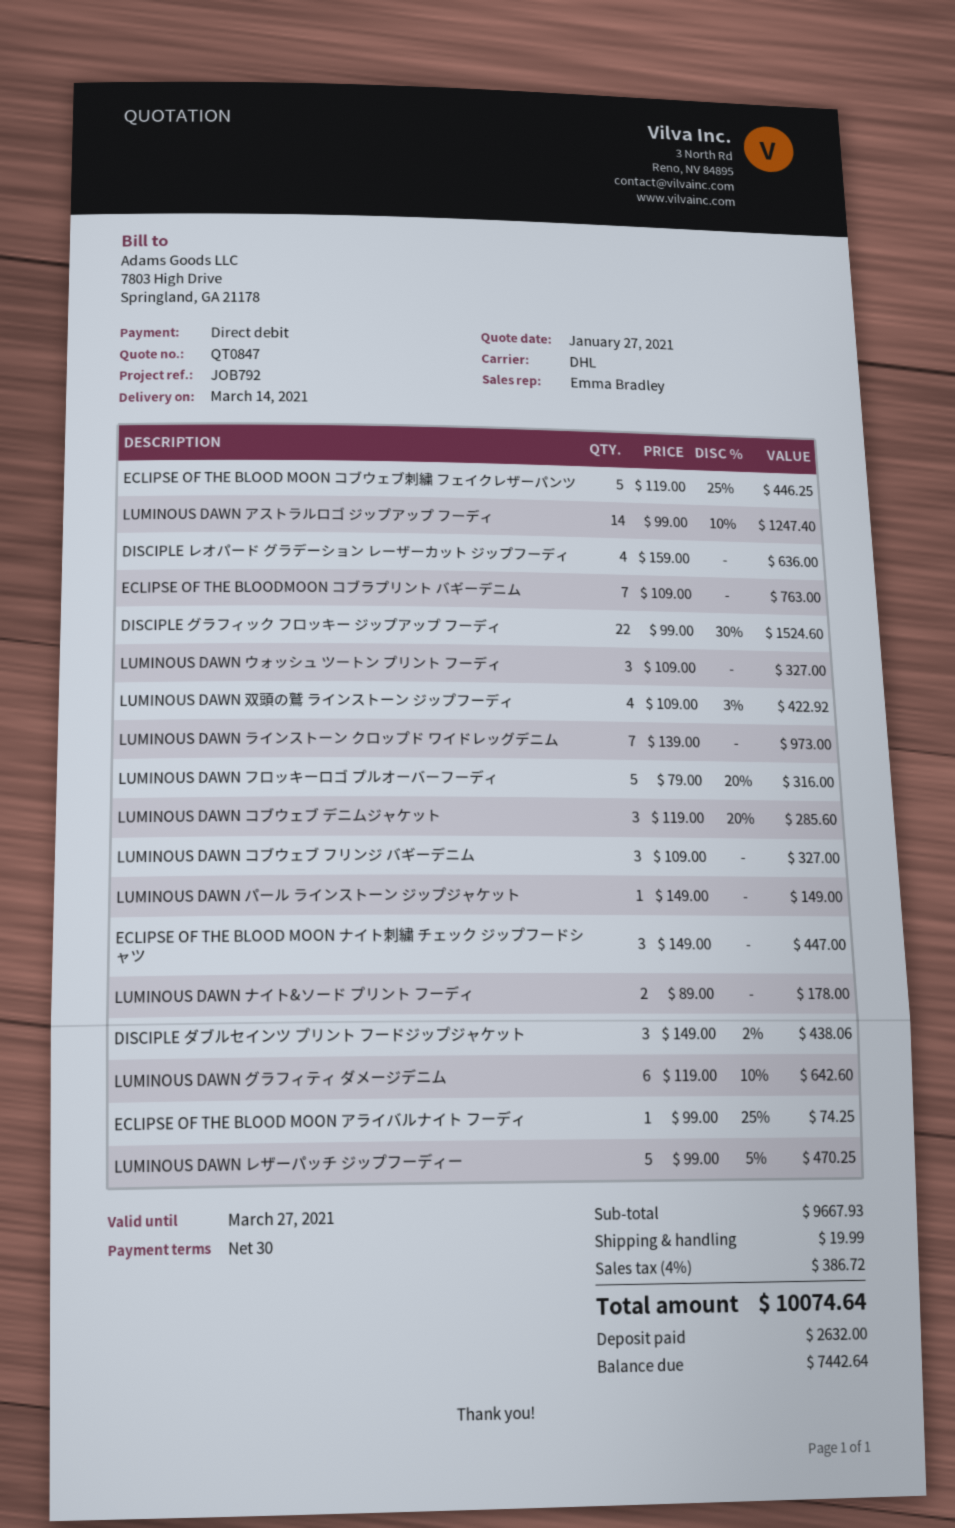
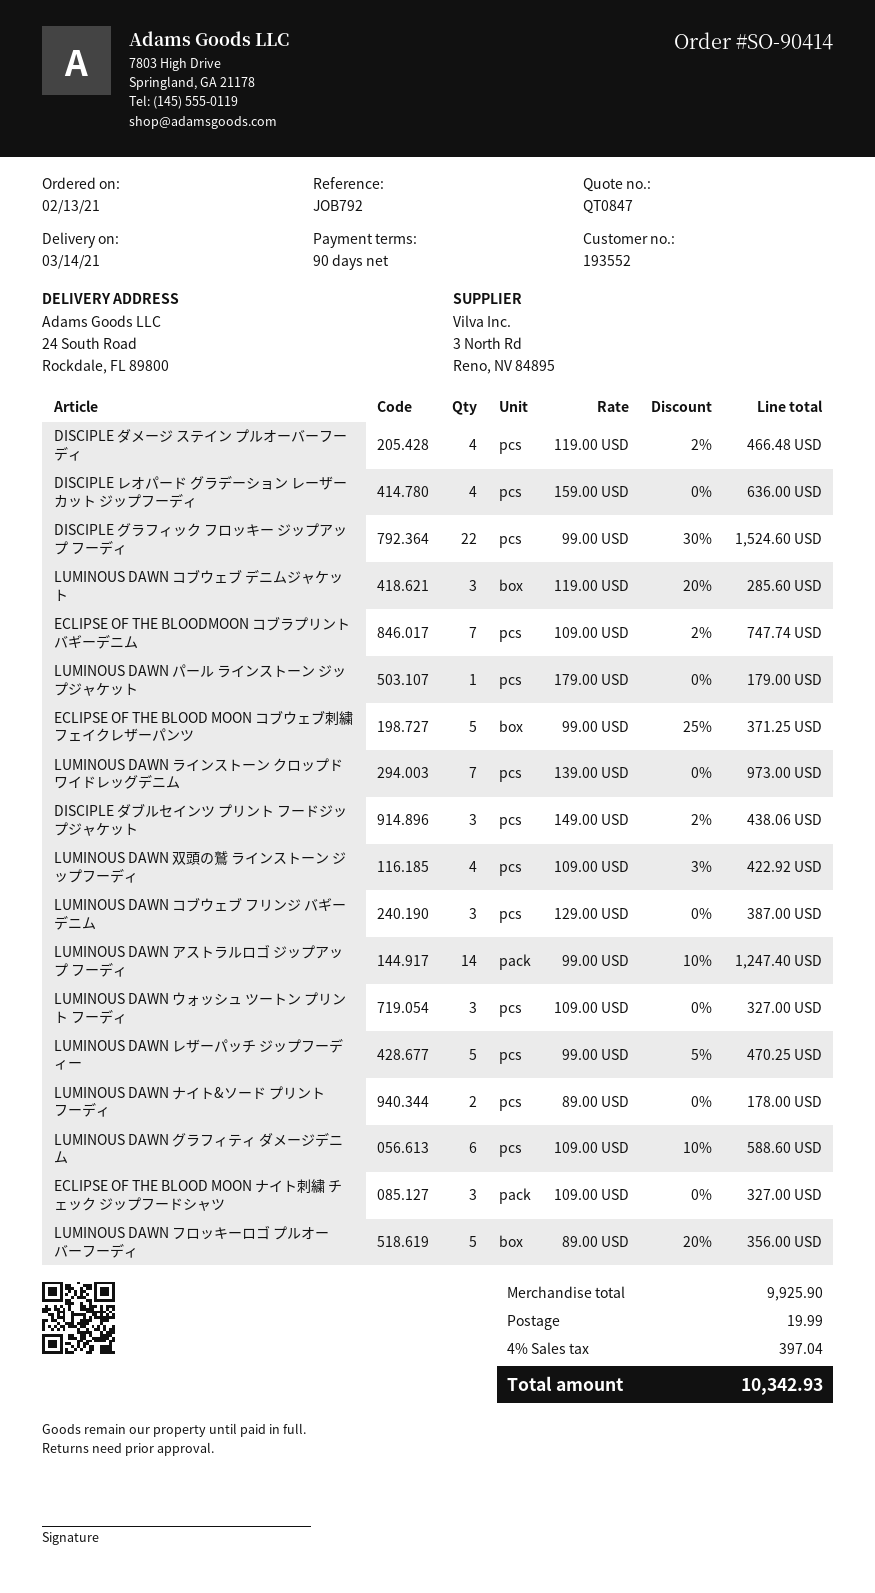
payment terms: 30 days -> 90 days
ECLIPSE OF THE BLOOD MOON コブウェブ刺繍 フェイクレザーパンツ: 5 x 119.00 - 25% = 446.25 -> 5 x 99.00 - 25% = 371.25
ECLIPSE OF THE BLOODMOON コブラプリント バギーデニム: 7 x 109.00 = 763.00 -> 7 x 109.00 - 2% = 747.74
LUMINOUS DAWN フロッキーロゴ プルオーバーフーディ: 5 x 79.00 - 20% = 316.00 -> 5 x 89.00 - 20% = 356.00
LUMINOUS DAWN コブウェブ フリンジ バギーデニム: 3 x 109.00 = 327.00 -> 3 x 129.00 = 387.00
LUMINOUS DAWN パール ラインストーン ジップジャケット: 1 x 149.00 = 149.00 -> 1 x 179.00 = 179.00
ECLIPSE OF THE BLOOD MOON ナイト刺繍 チェック ジップフードシャツ: 3 x 149.00 = 447.00 -> 3 x 109.00 = 327.00
LUMINOUS DAWN グラフィティ ダメージデニム: 6 x 119.00 - 10% = 642.60 -> 6 x 109.00 - 10% = 588.60
ECLIPSE OF THE BLOOD MOON アライバルナイト フーディ: 1 x 99.00 - 25% = 74.25 -> none
DISCIPLE ダメージ ステイン プルオーバーフーディ: none -> 4 x 119.00 - 2% = 466.48
subtotal: 9667.93 -> 9925.90
tax: 4% = 386.72 -> 4% = 397.04
total: 10074.64 -> 10342.93

